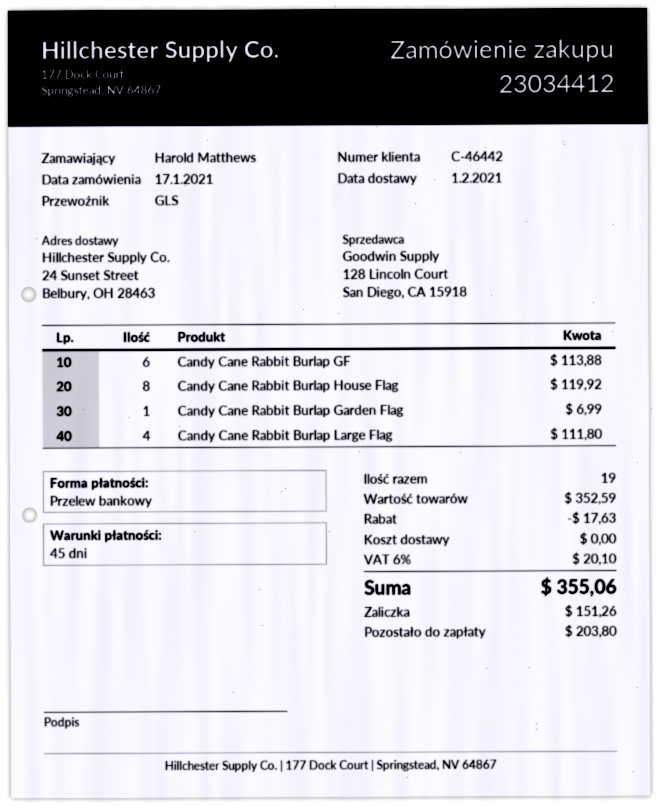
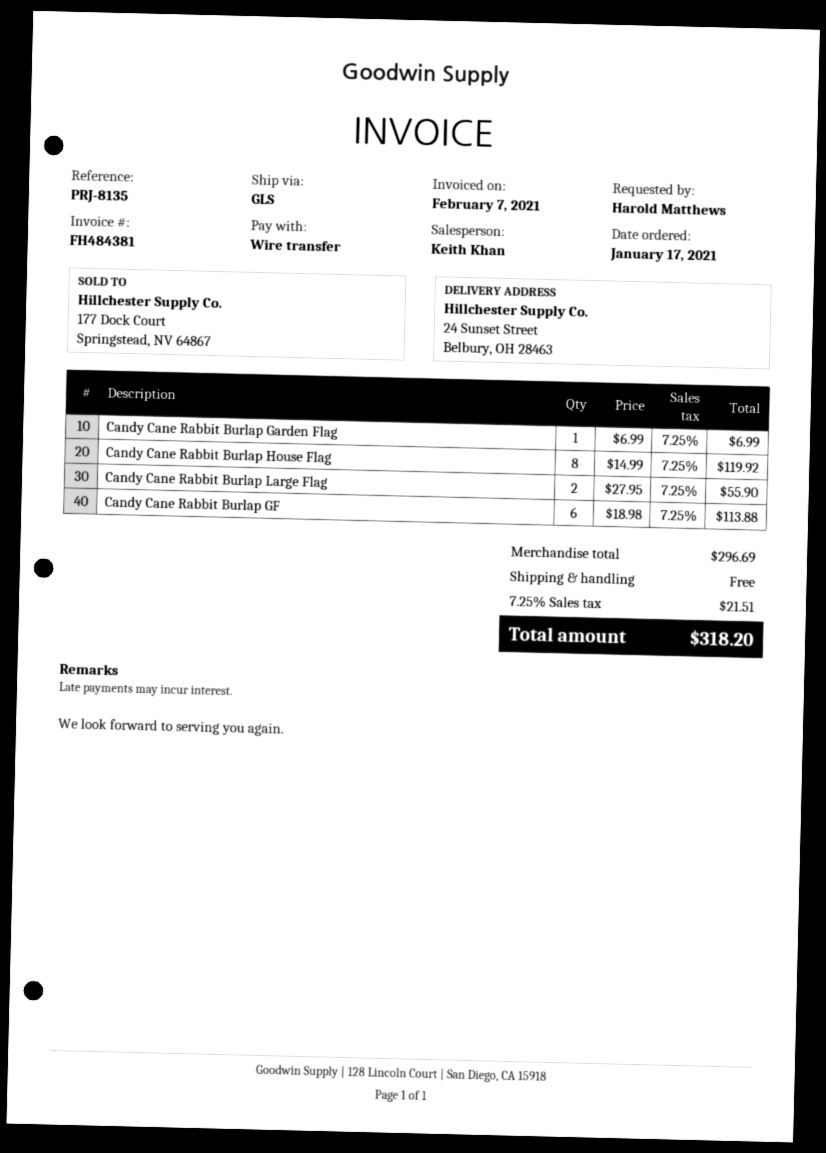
Candy Cane Rabbit Burlap Large Flag: 4 for 111.80 -> 2 for 55.90
subtotal: 352.59 -> 296.69
discount: 17.63 -> none
tax: 6% = 20.10 -> 7.25% = 21.51
total: 355.06 -> 318.20

